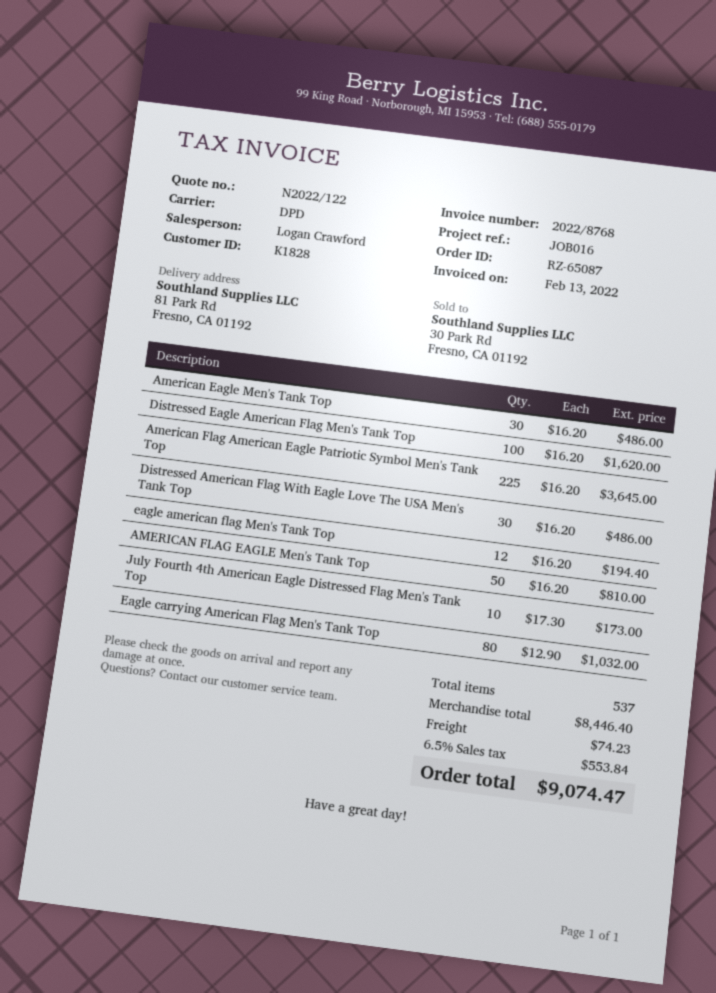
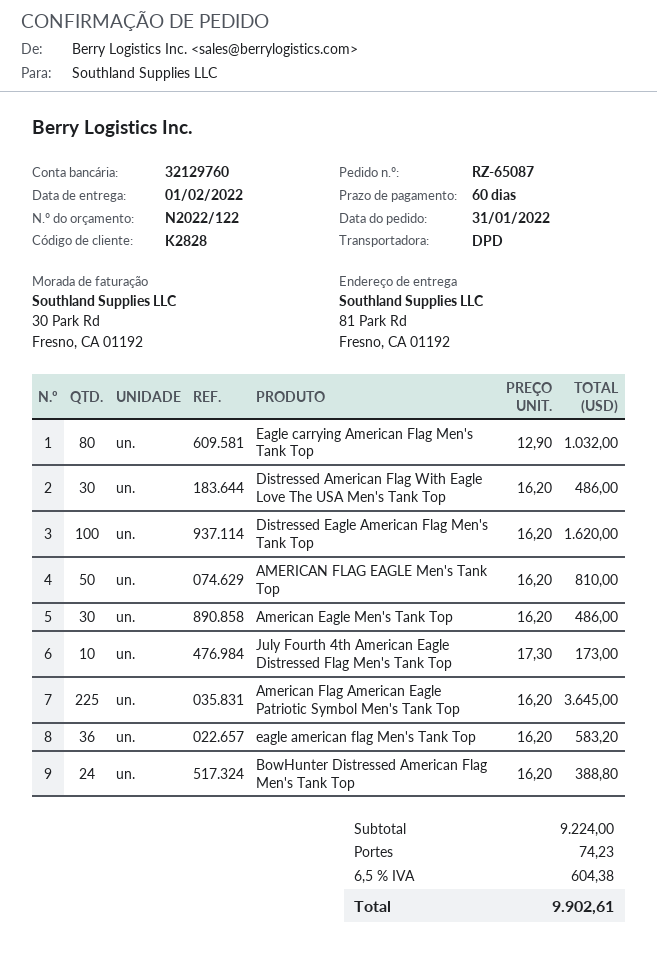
customer number: K1828 -> K2828
eagle american flag Men's Tank Top: 12 x 16.20 = 194.40 -> 36 x 16.20 = 583.20
BowHunter Distressed American Flag Men's Tank Top: none -> 24 x 16.20 = 388.80
subtotal: 8446.40 -> 9224.00
tax: 6.5% = 553.84 -> 6.5% = 604.38
total: 9074.47 -> 9902.61

